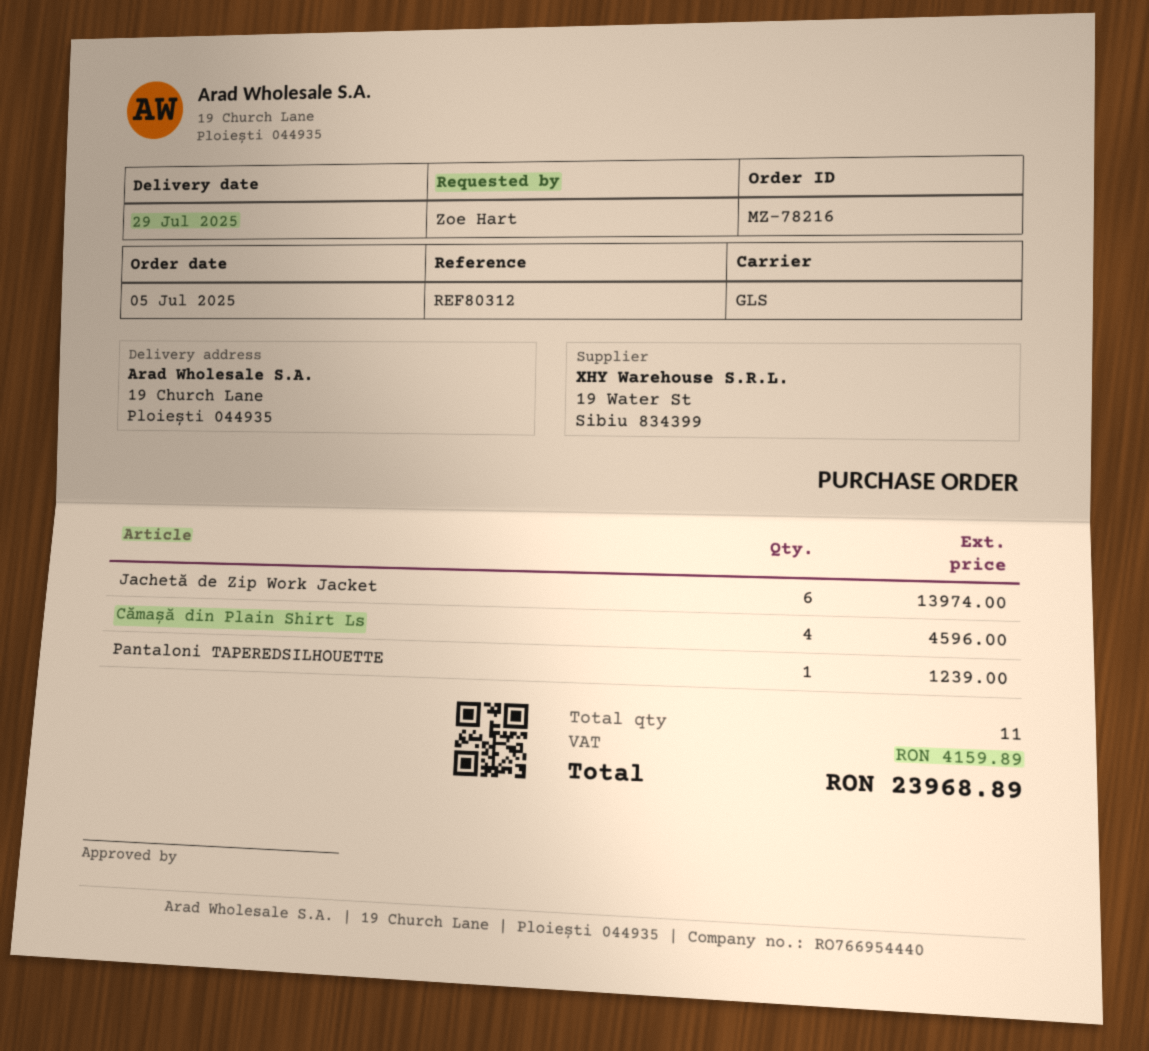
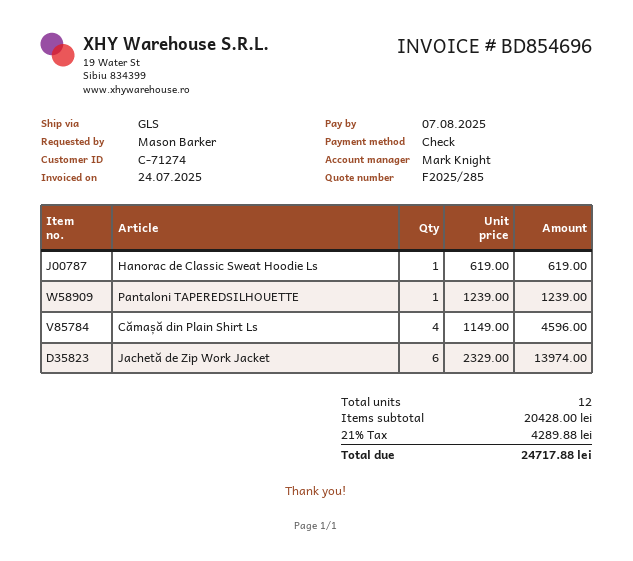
ordered by: Zoe Hart -> Mason Barker
Hanorac de Classic Sweat Hoodie Ls: none -> 1 for 619.00
total quantity: 11 -> 12
tax: 4159.89 -> 4289.88
total: 23968.89 -> 24717.88

